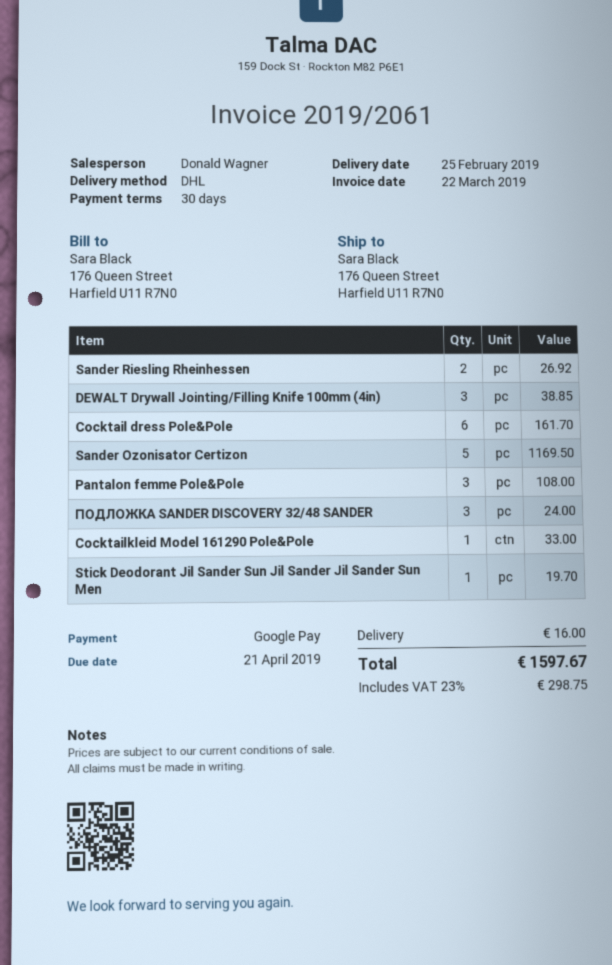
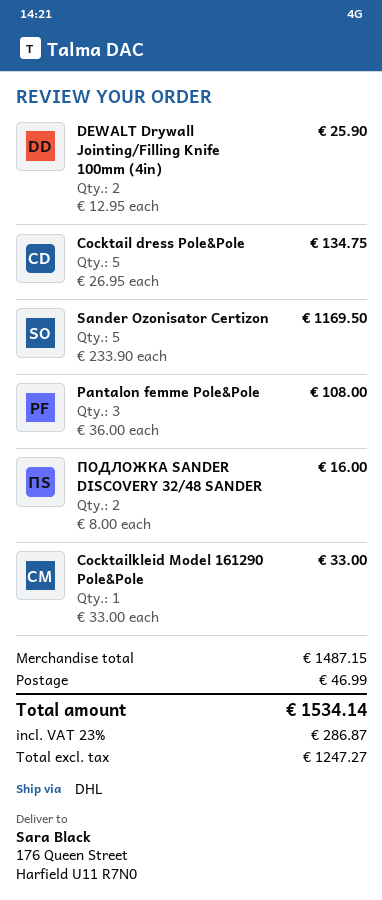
Sander Riesling Rheinhessen: 2 for 26.92 -> none
DEWALT Drywall Jointing/Filling Knife 100mm (4in): 3 for 38.85 -> 2 for 25.90
Cocktail dress Pole&Pole: 6 for 161.70 -> 5 for 134.75
ПОДЛОЖКА SANDER DISCOVERY 32/48 SANDER: 3 for 24.00 -> 2 for 16.00
Stick Deodorant Jil Sander Sun Jil Sander Jil Sander Sun Men: 1 for 19.70 -> none
shipping: 16.00 -> 46.99
tax: 23% = 298.75 -> 23% = 286.87
total: 1597.67 -> 1534.14

